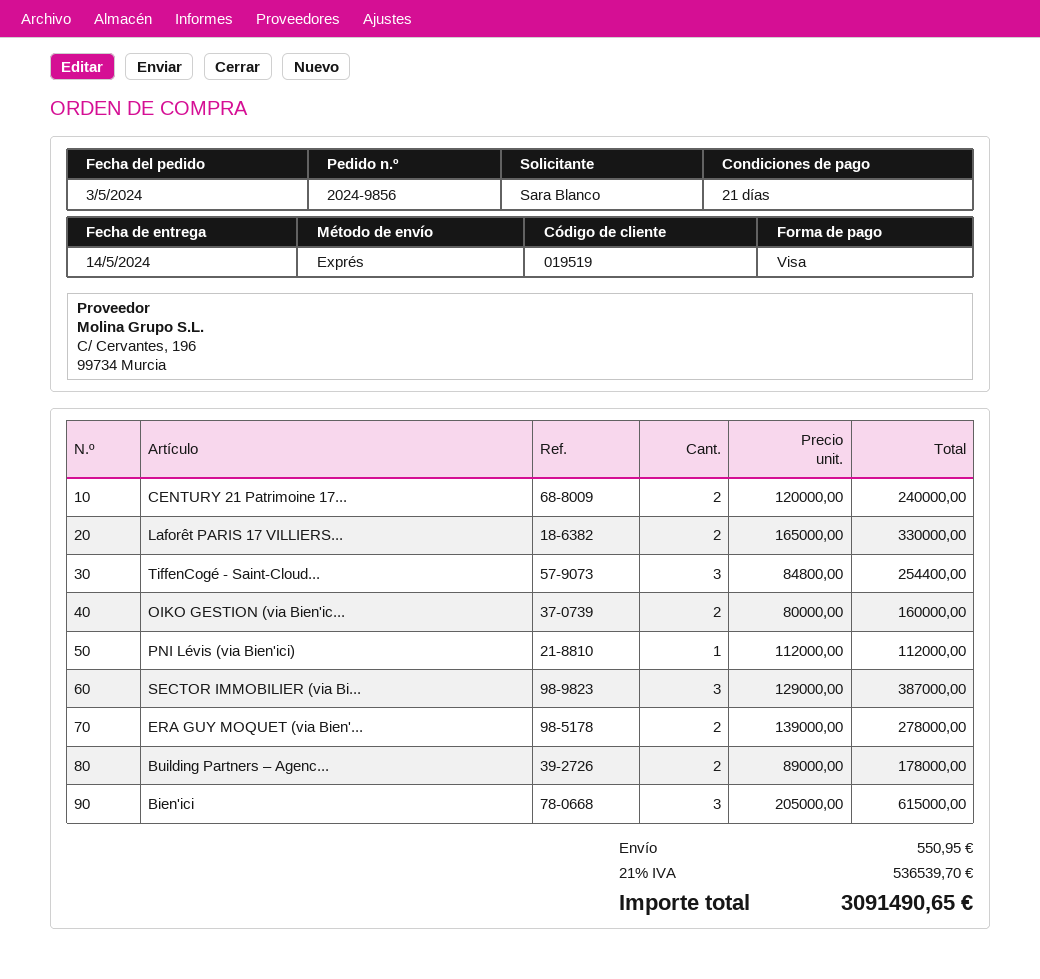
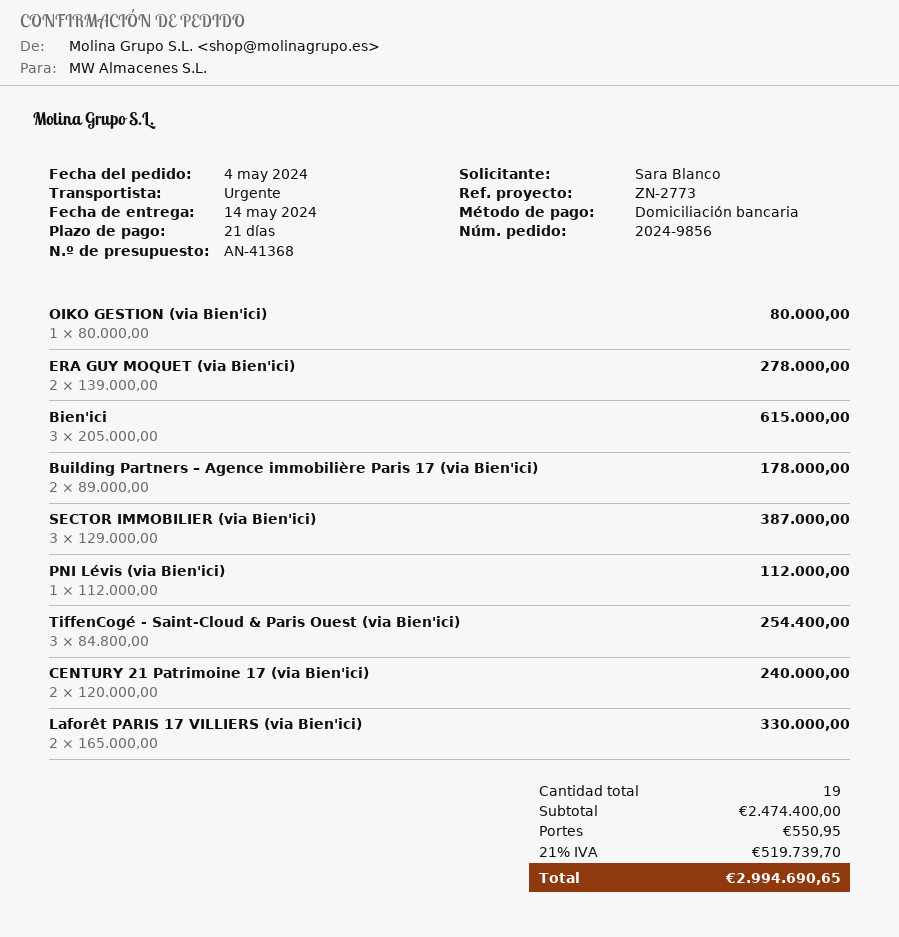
order date: 2024-05-03 -> 2024-05-04
payment method: Visa -> direct debit
OIKO GESTION (via Bien'ic...: 2 x 80000.00 = 160000.00 -> 1 x 80000.00 = 80000.00
tax: 21% = 536539.70 -> 21% = 519739.70
total: 3091490.65 -> 2994690.65

